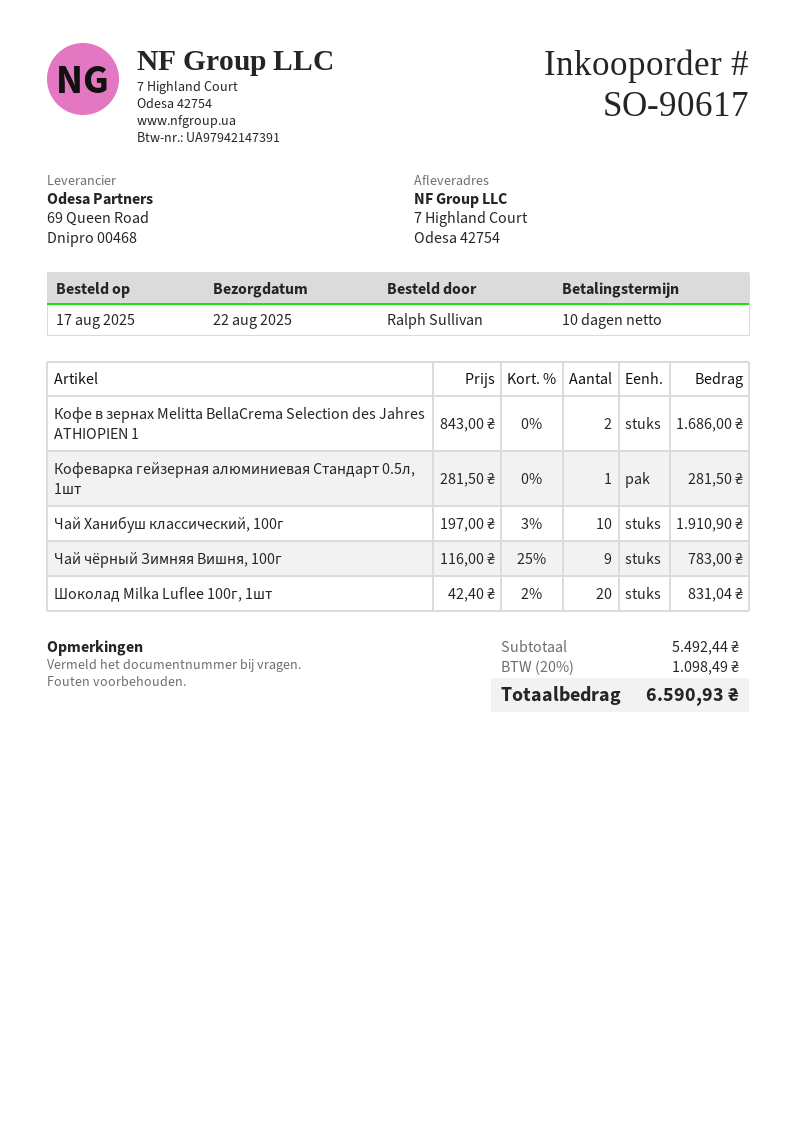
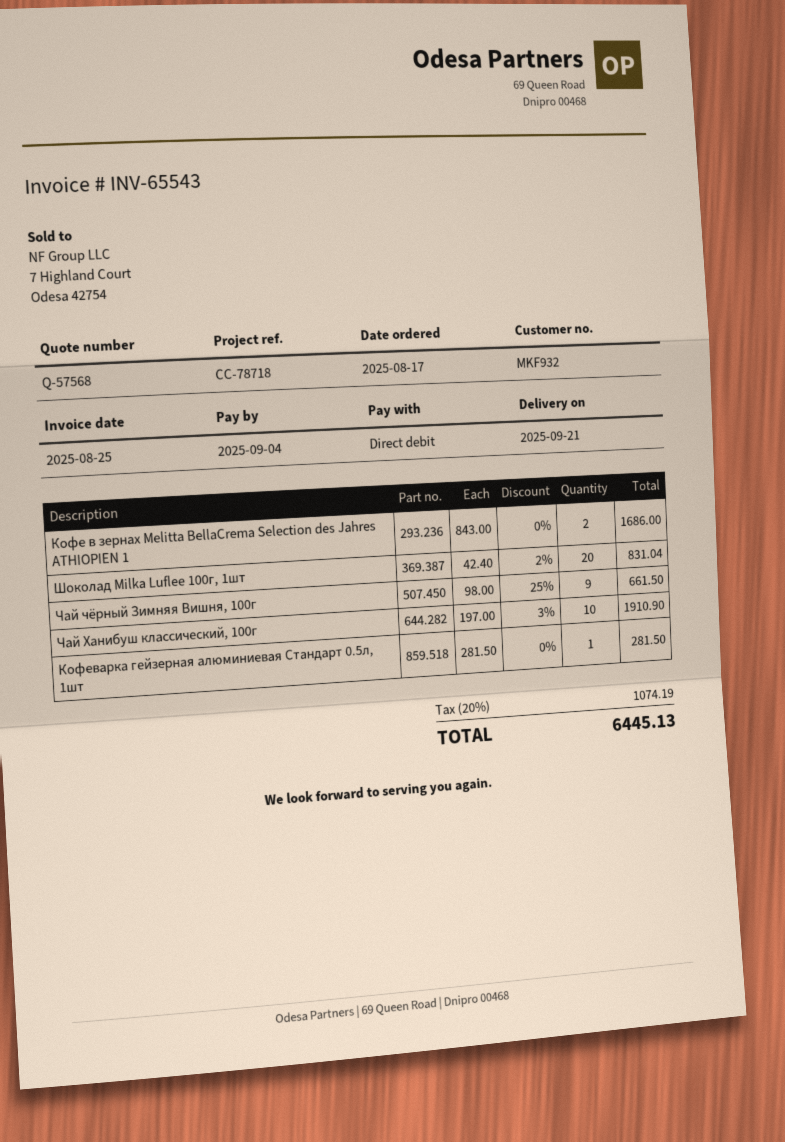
delivery date: 2025-08-22 -> 2025-09-21
Чай чёрный Зимняя Вишня, 100г: 9 x 116.00 - 25% = 783.00 -> 9 x 98.00 - 25% = 661.50
tax: 20% = 1098.49 -> 20% = 1074.19
total: 6590.93 -> 6445.13

